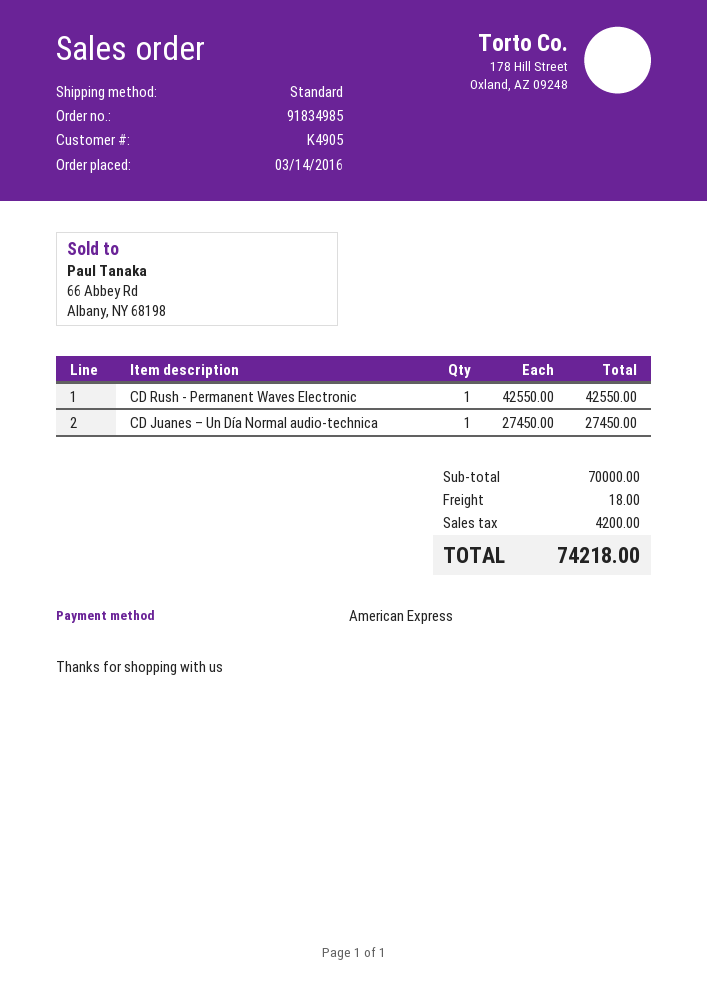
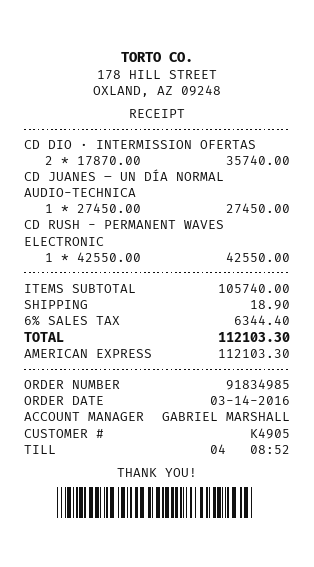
CD DIO · INTERMISSION OFERTAS: none -> 2 x 17870.00 = 35740.00
subtotal: 70000.00 -> 105740.00
shipping: 18.00 -> 18.90
tax: 4200.00 -> 6344.40
total: 74218.00 -> 112103.30

